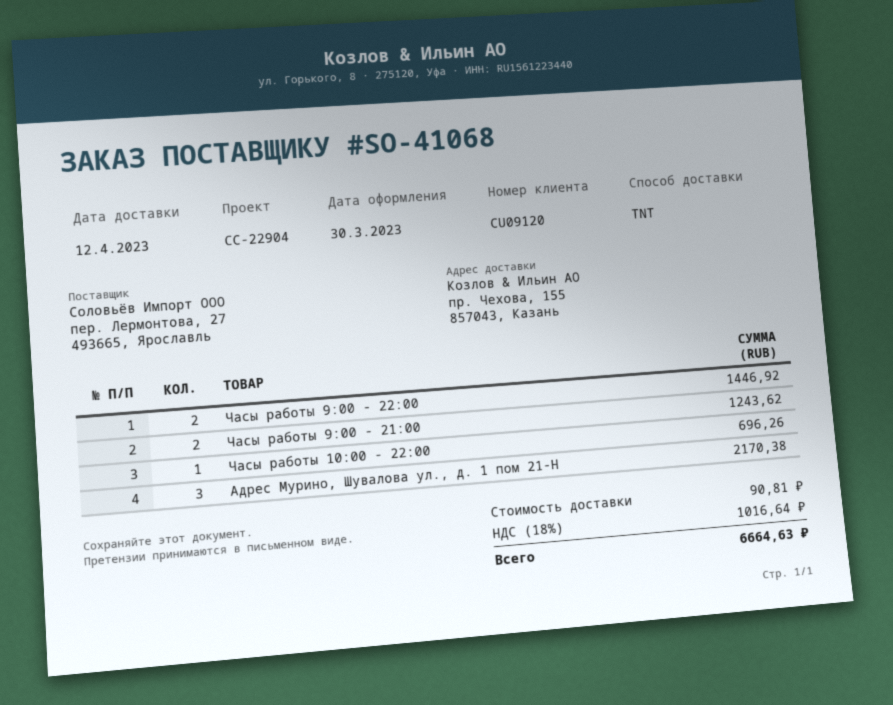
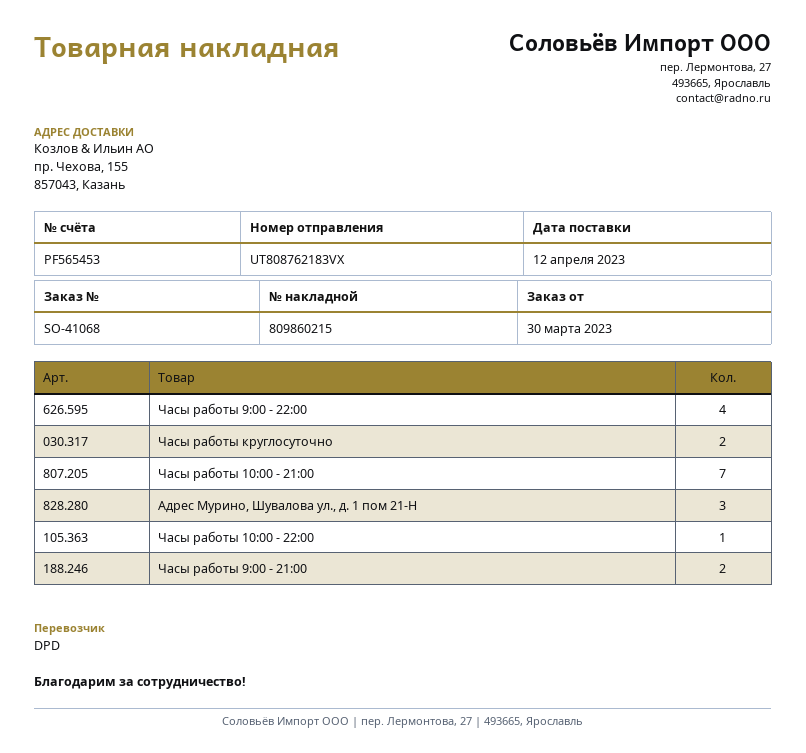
shipping method: TNT -> DPD
Часы работы 9:00 - 22:00: 2 -> 4
Часы работы круглосуточно: none -> 2
Часы работы 10:00 - 21:00: none -> 7

